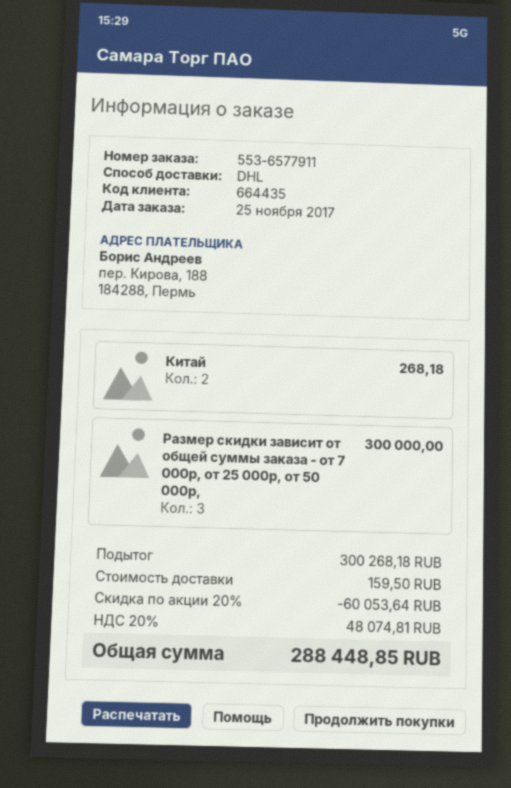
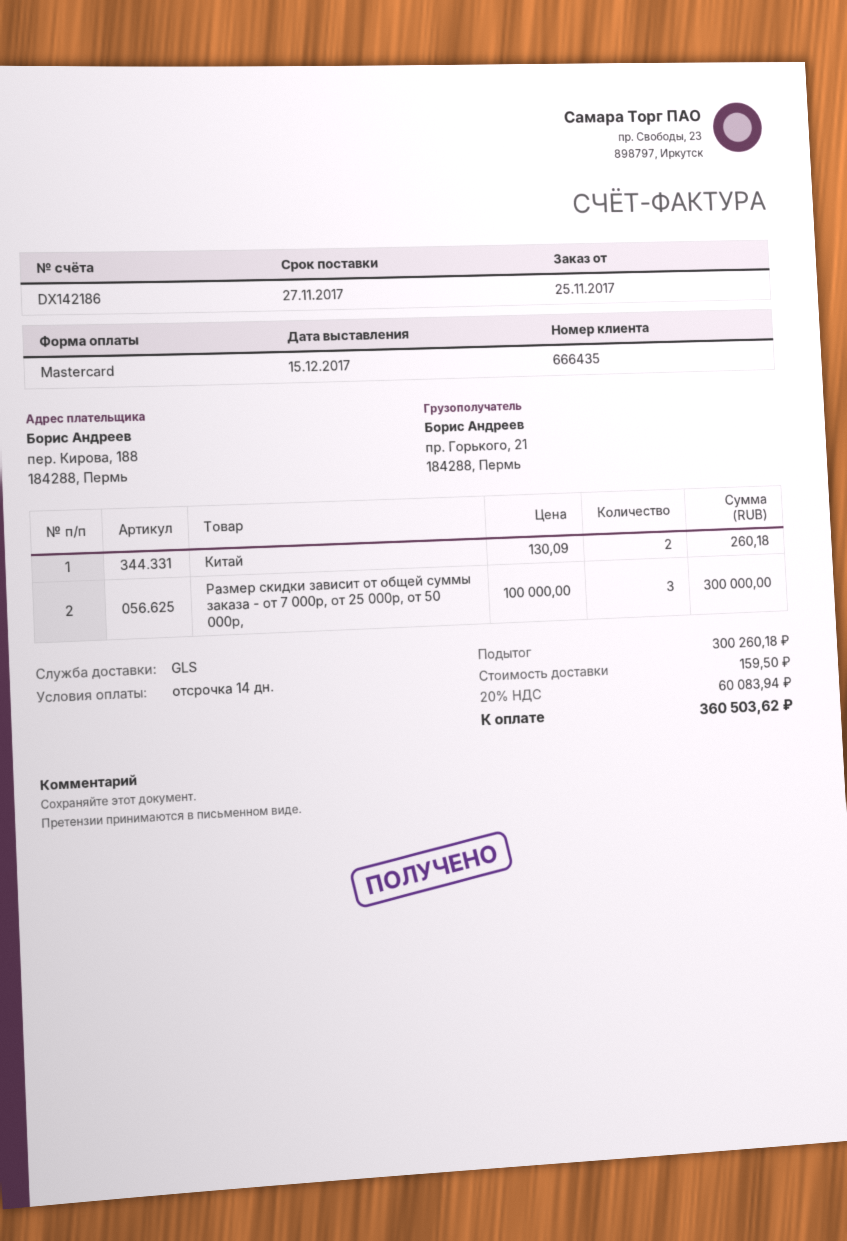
customer number: 664435 -> 666435
shipping method: DHL -> GLS
Китай: 2 for 268.18 -> 2 for 260.18
subtotal: 300268.18 -> 300260.18
discount: 20% = 60053.64 -> none
tax: 20% = 48074.81 -> 20% = 60083.94
total: 288448.85 -> 360503.62

